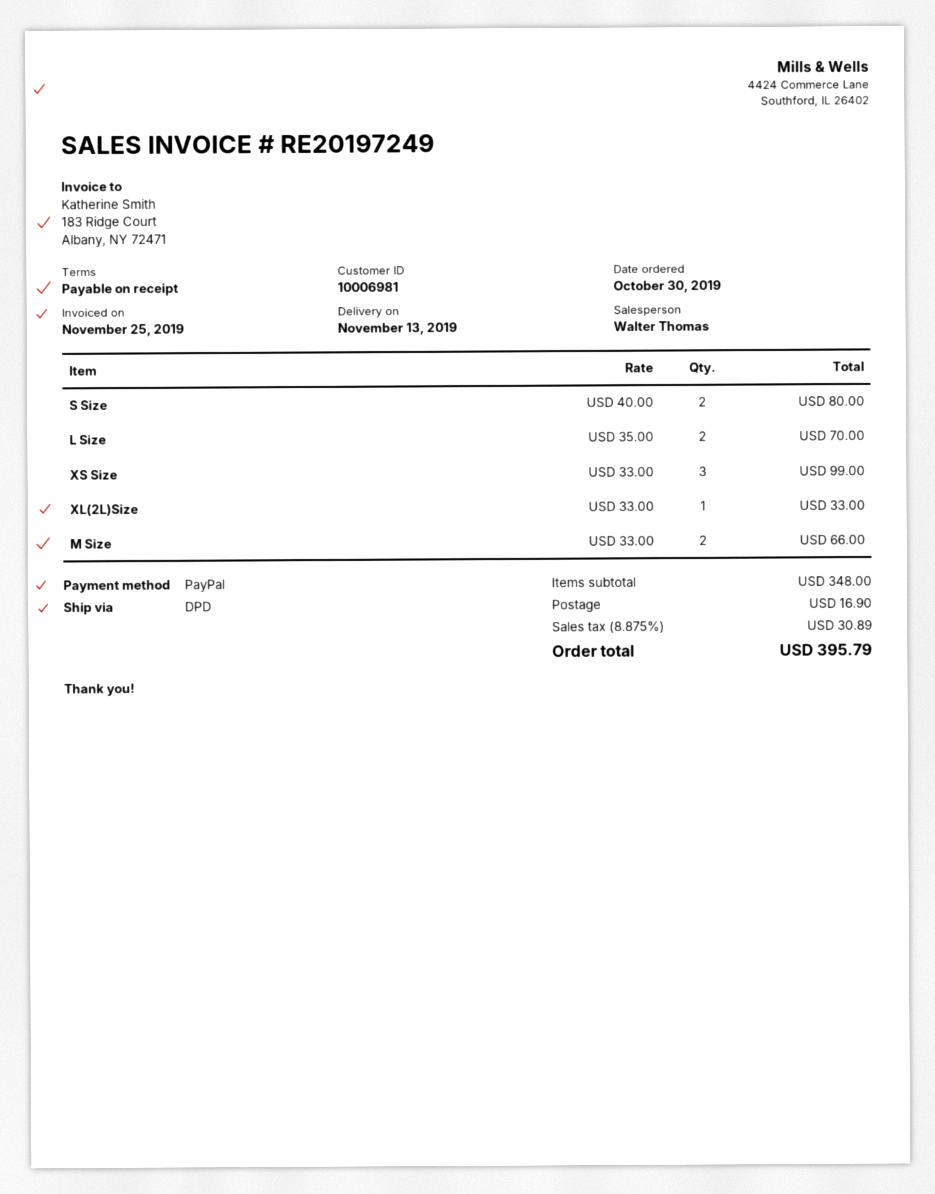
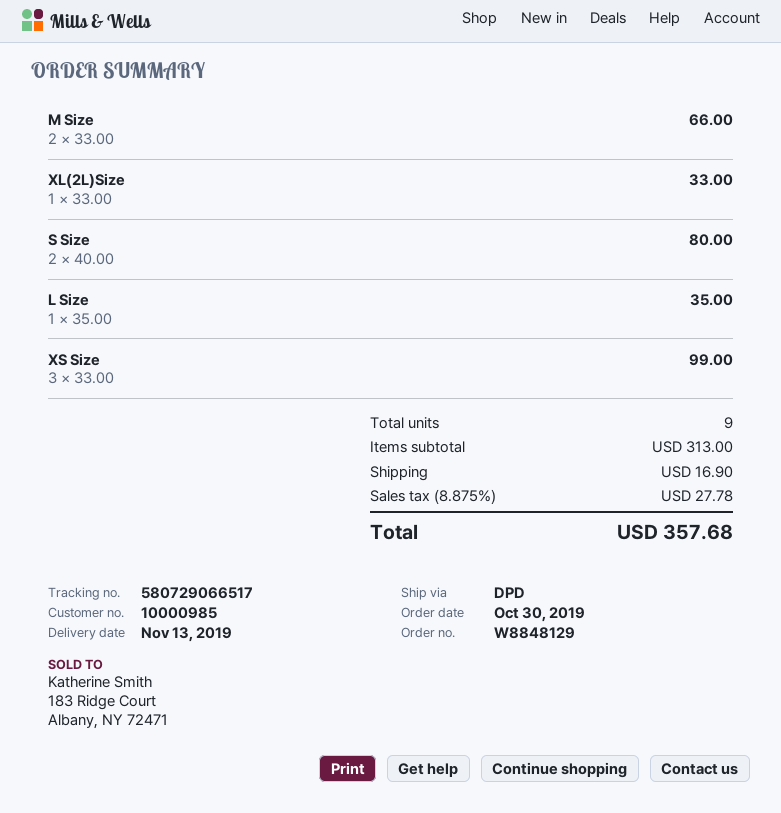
customer number: 10006981 -> 10000985
L Size: 2 x 35.00 = 70.00 -> 1 x 35.00 = 35.00
subtotal: 348.00 -> 313.00
tax: 8.875% = 30.89 -> 8.875% = 27.78
total: 395.79 -> 357.68

